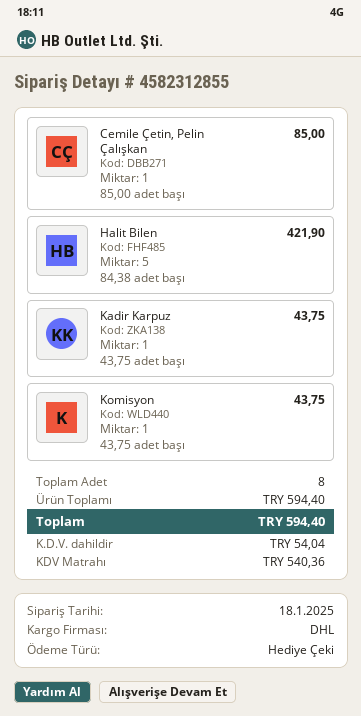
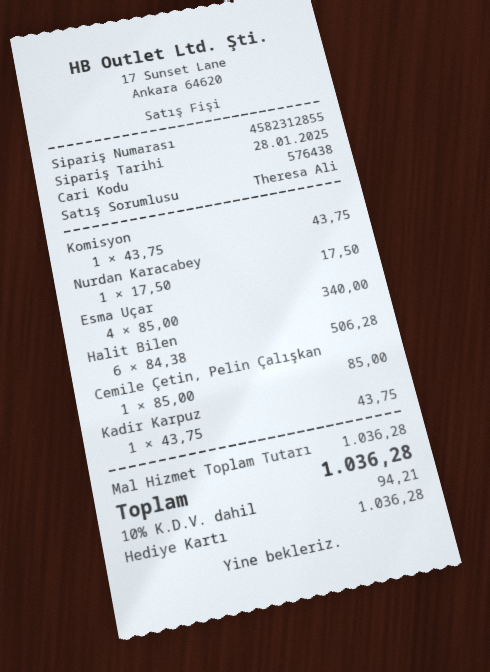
order date: 2025-01-18 -> 2025-01-28
Halit Bilen: 5 x 84.38 = 421.90 -> 6 x 84.38 = 506.28
Nurdan Karacabey: none -> 1 x 17.50 = 17.50
Esma Uçar: none -> 4 x 85.00 = 340.00
subtotal: 594.40 -> 1036.28
tax: 54.04 -> 94.21
total: 594.40 -> 1036.28

